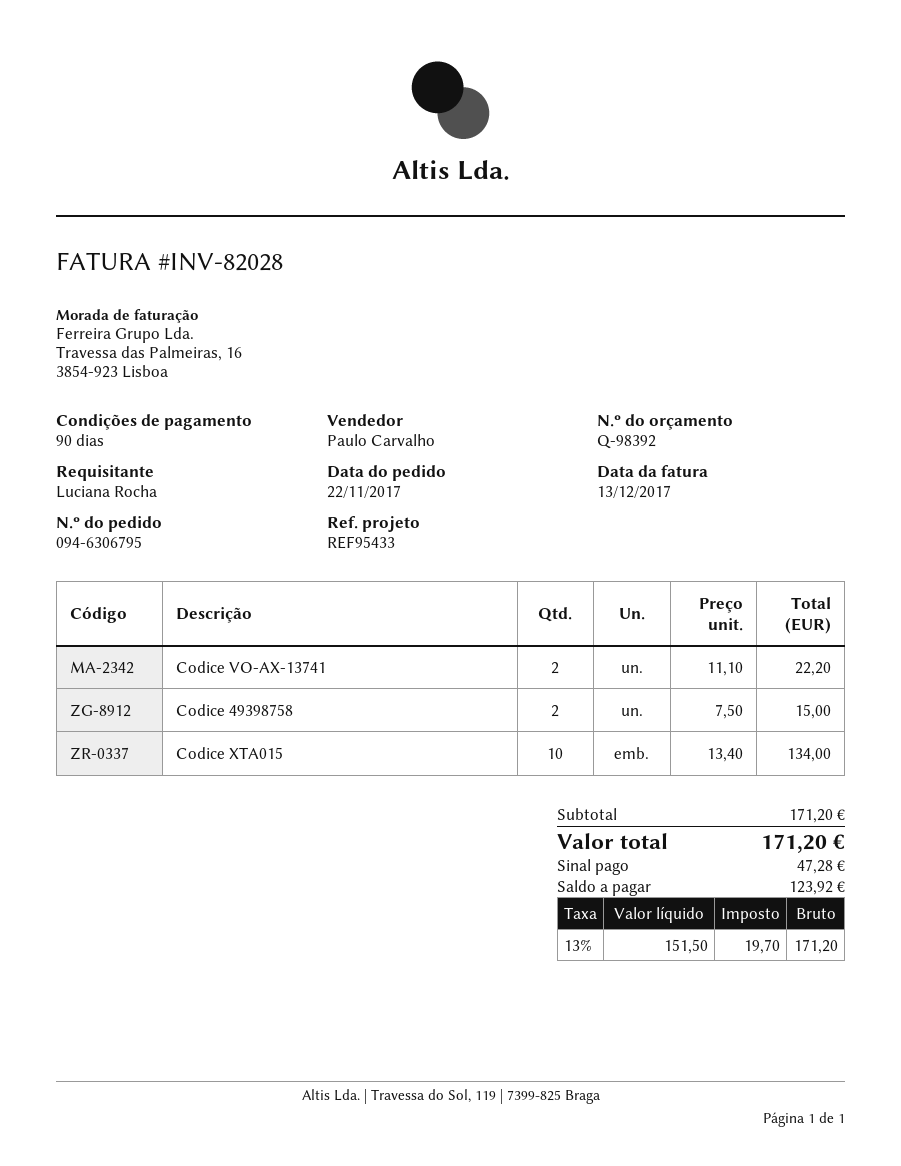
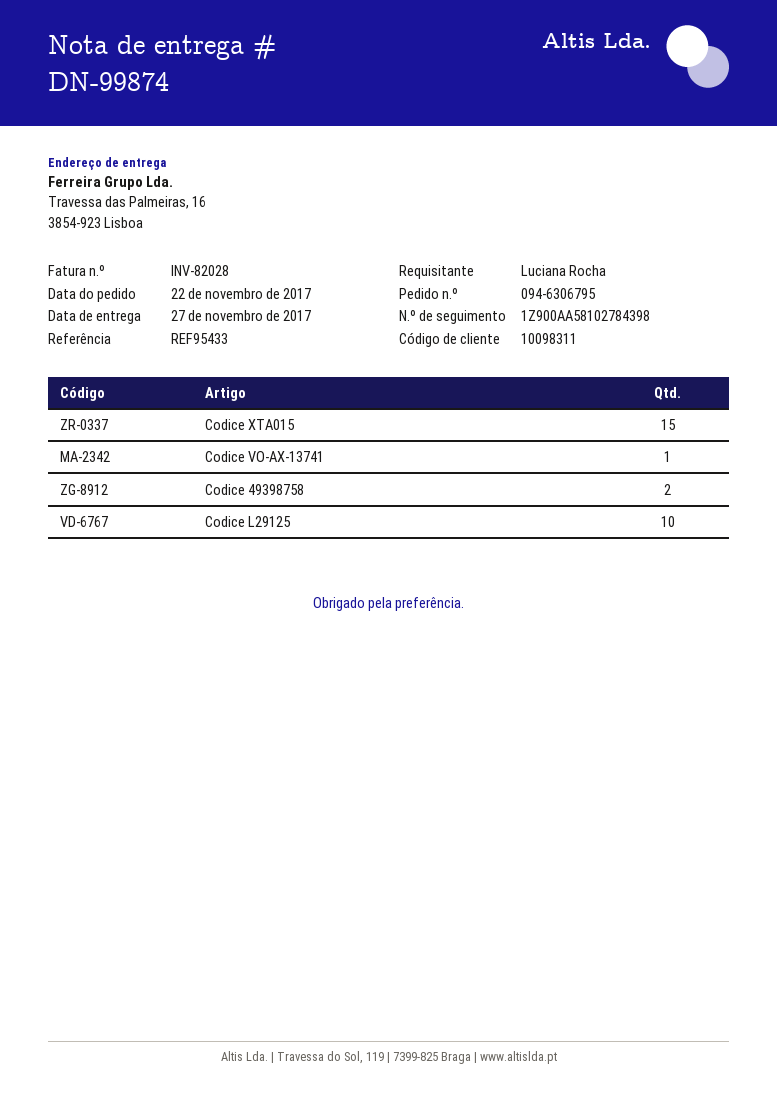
Codice VO-AX-13741: 2 -> 1
Codice XTA015: 10 -> 15
Codice L29125: none -> 10

